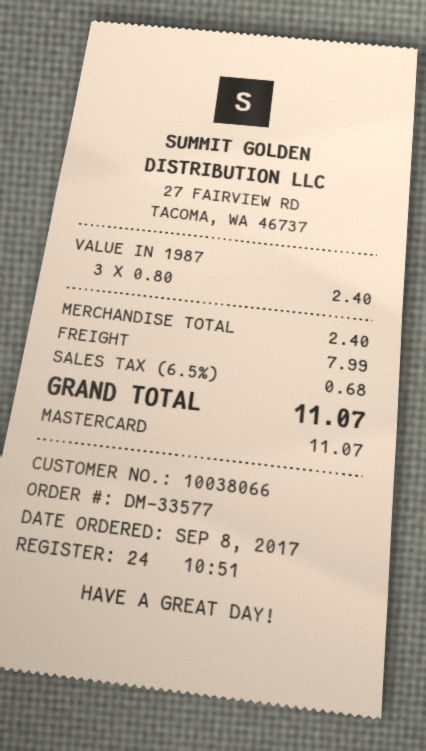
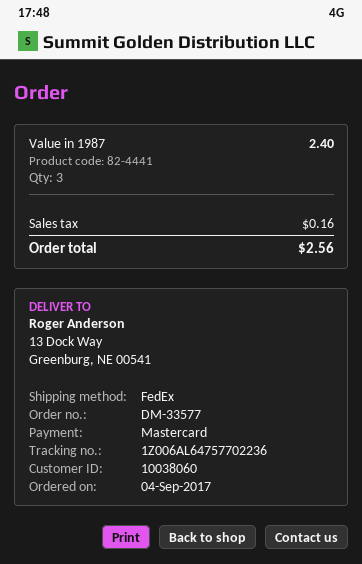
order date: 2017-09-08 -> 2017-09-04
customer number: 10038066 -> 10038060
shipping: 7.99 -> none
tax: 0.68 -> 0.16
total: 11.07 -> 2.56

